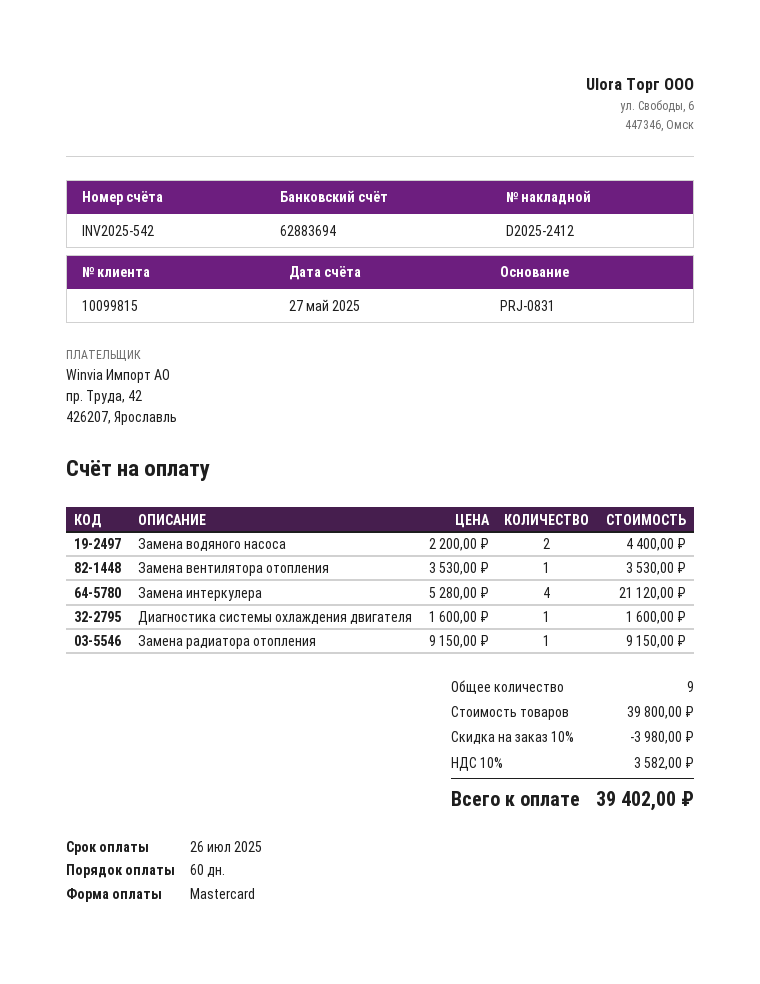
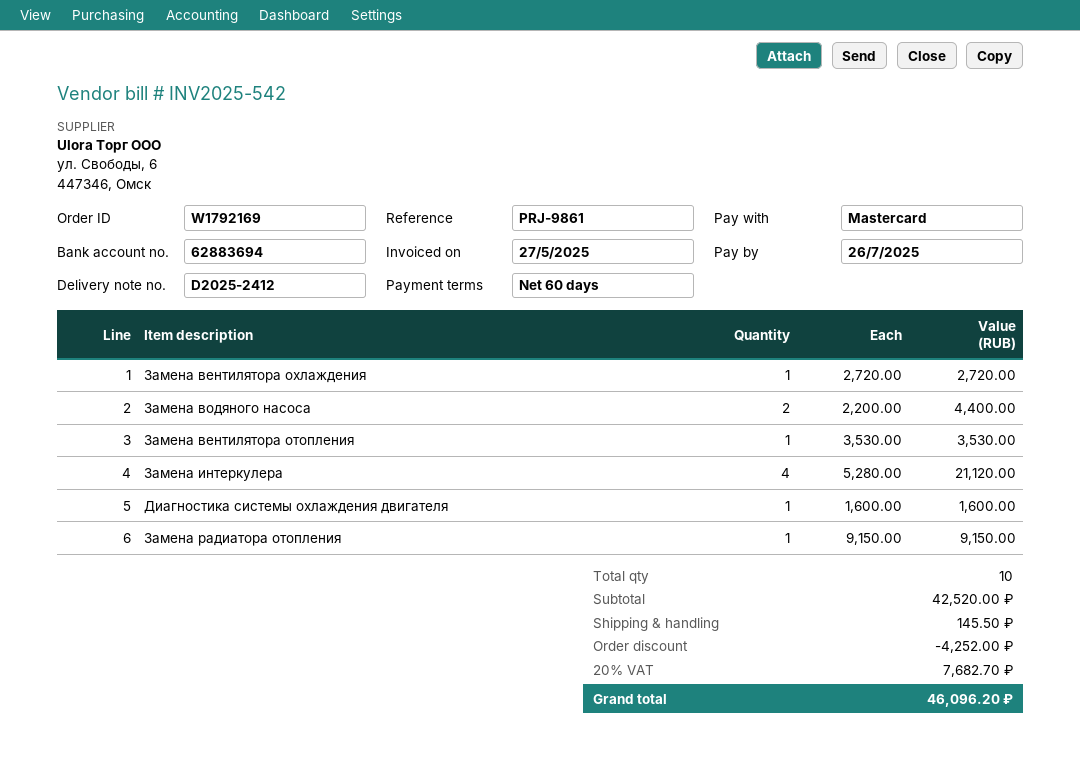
reference: PRJ-0831 -> PRJ-9861
Замена вентилятора охлаждения: none -> 1 x 2720.00 = 2720.00
total quantity: 9 -> 10
subtotal: 39800.00 -> 42520.00
discount: 3980.00 -> 4252.00
shipping: none -> 145.50
tax: 10% = 3582.00 -> 20% = 7682.70
total: 39402.00 -> 46096.20

